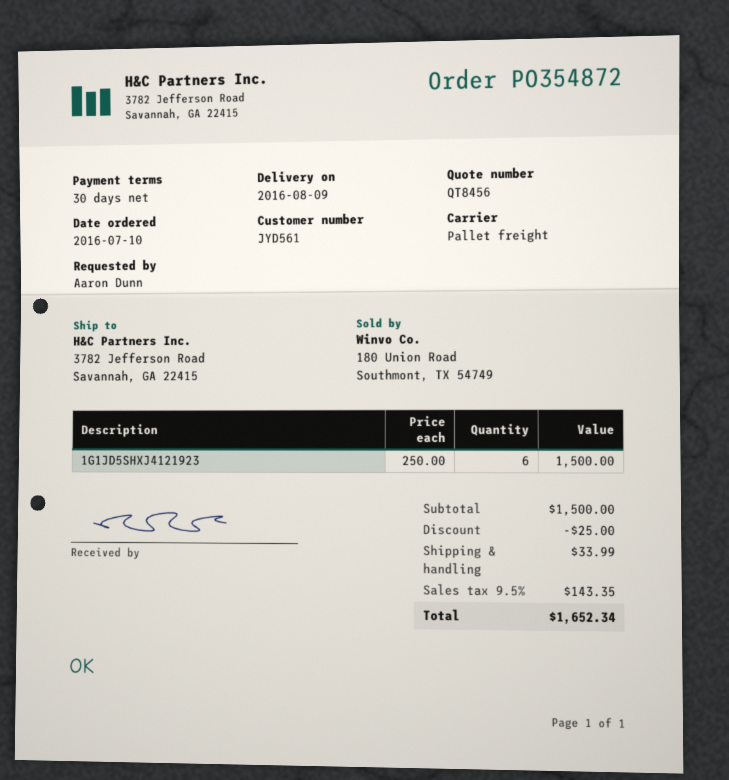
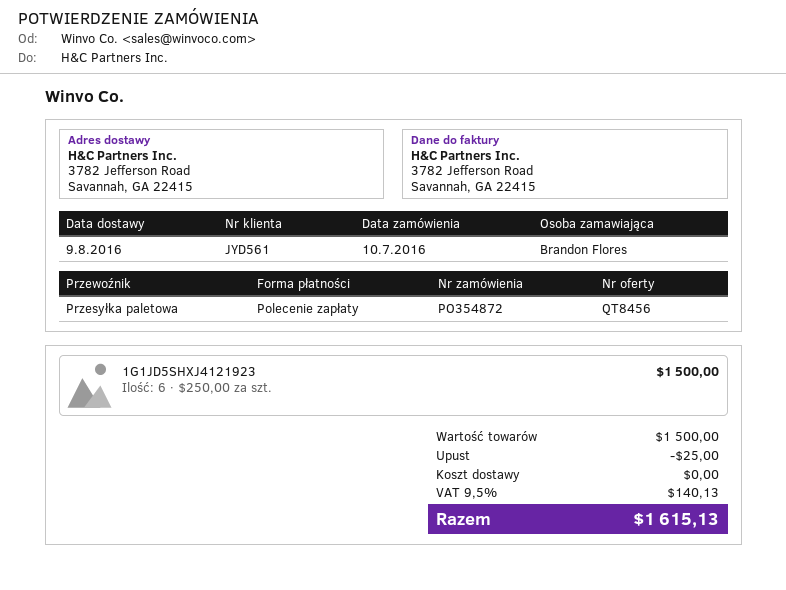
ordered by: Aaron Dunn -> Brandon Flores
shipping: 33.99 -> 0.00
tax: 9.5% = 143.35 -> 9.5% = 140.13
total: 1652.34 -> 1615.13

